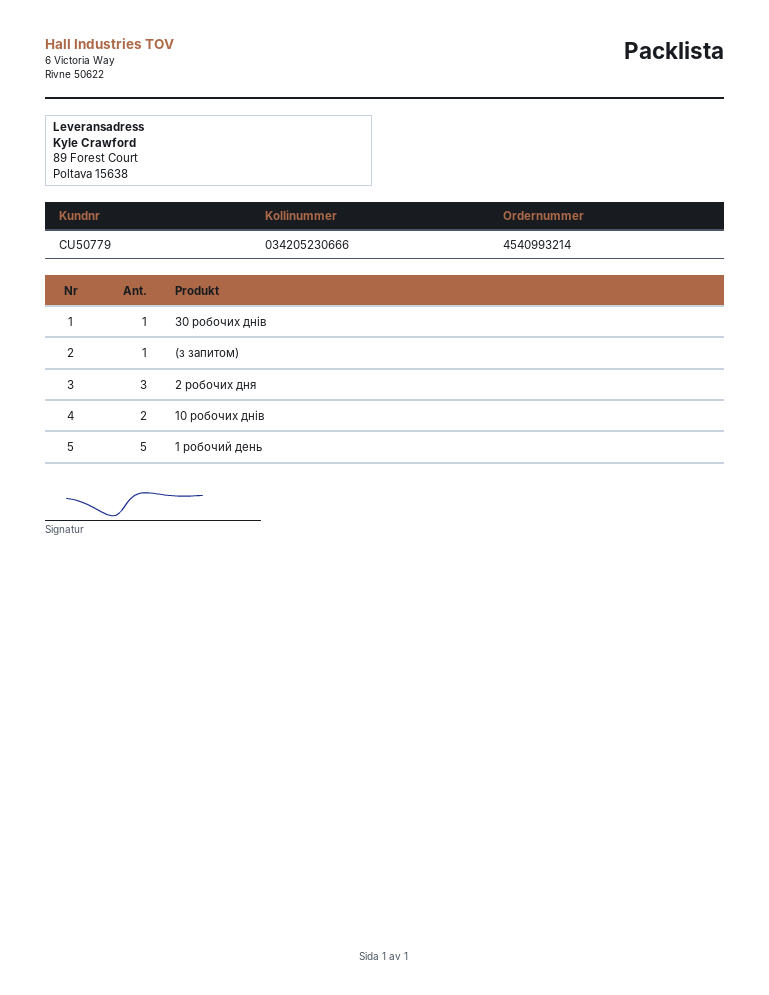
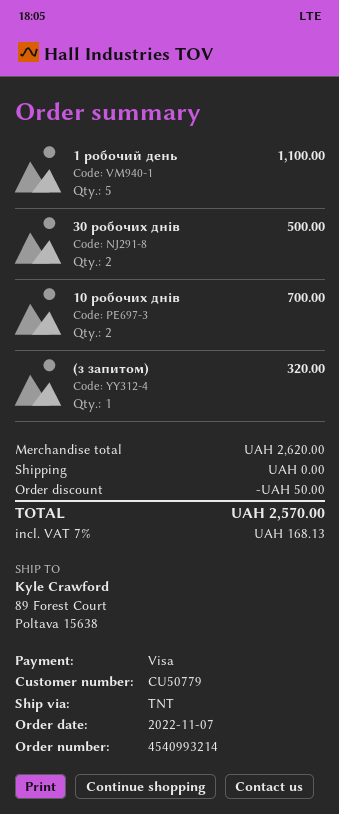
30 робочих днів: 1 -> 2
2 робочих дня: 3 -> none

